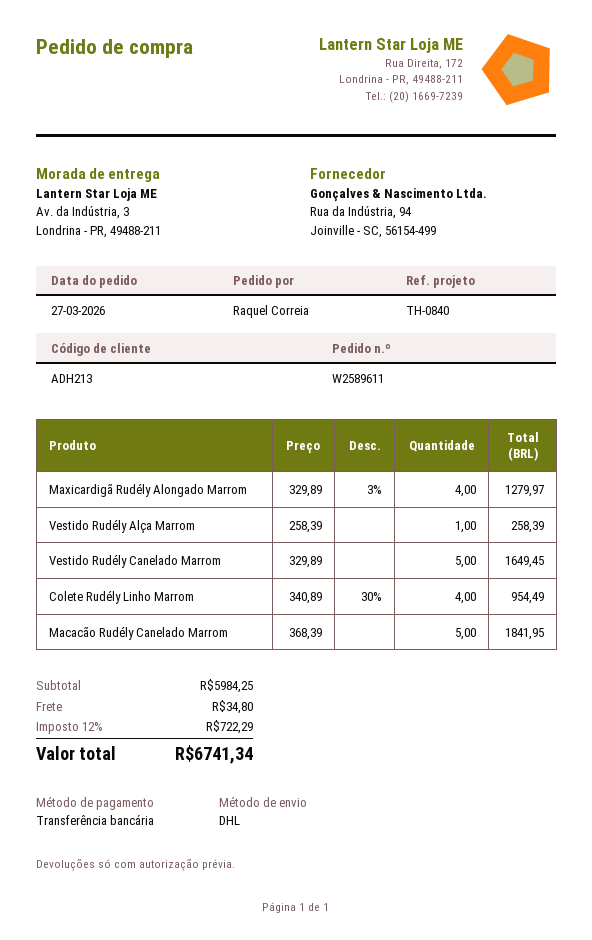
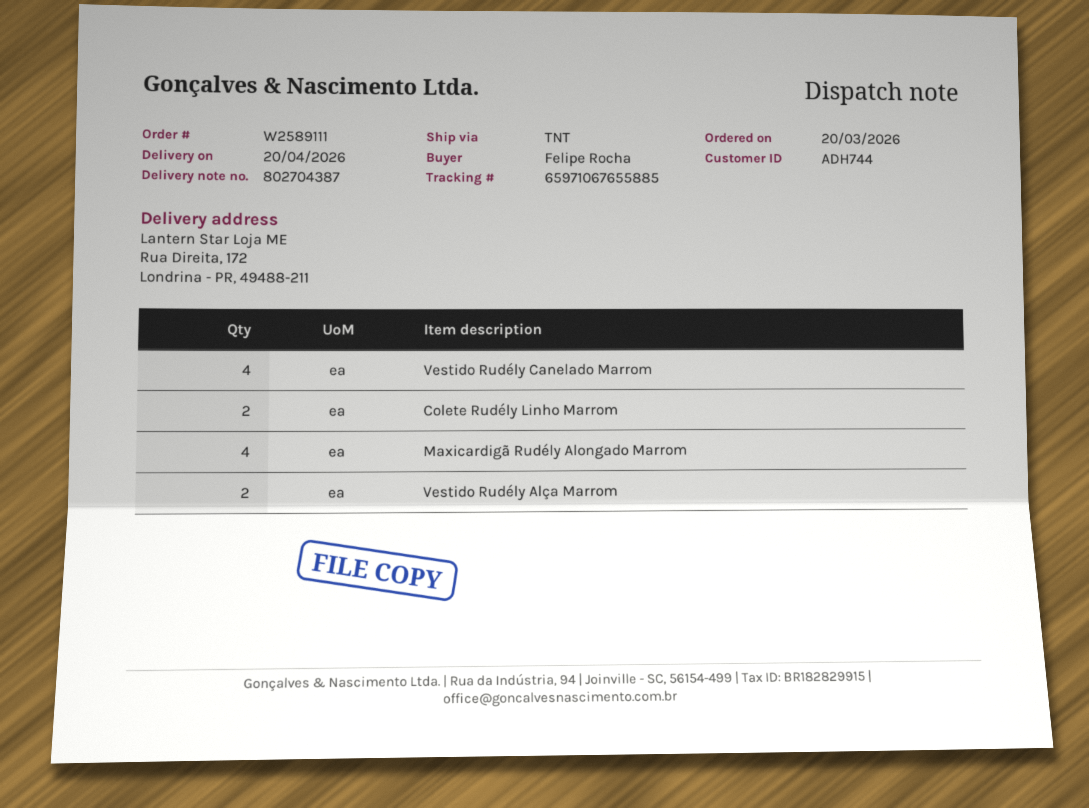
order number: W2589611 -> W2589111
order date: 2026-03-27 -> 2026-03-20
customer number: ADH213 -> ADH744
ordered by: Raquel Correia -> Felipe Rocha
shipping method: DHL -> TNT
ship to: Av. da Indústria, 3, Londrina - PR, 49488-211 -> Rua Direita, 172, Londrina - PR, 49488-211
Vestido Rudély Alça Marrom: 1 -> 2
Vestido Rudély Canelado Marrom: 5 -> 4
Colete Rudély Linho Marrom: 4 -> 2
Macacão Rudély Canelado Marrom: 5 -> none

